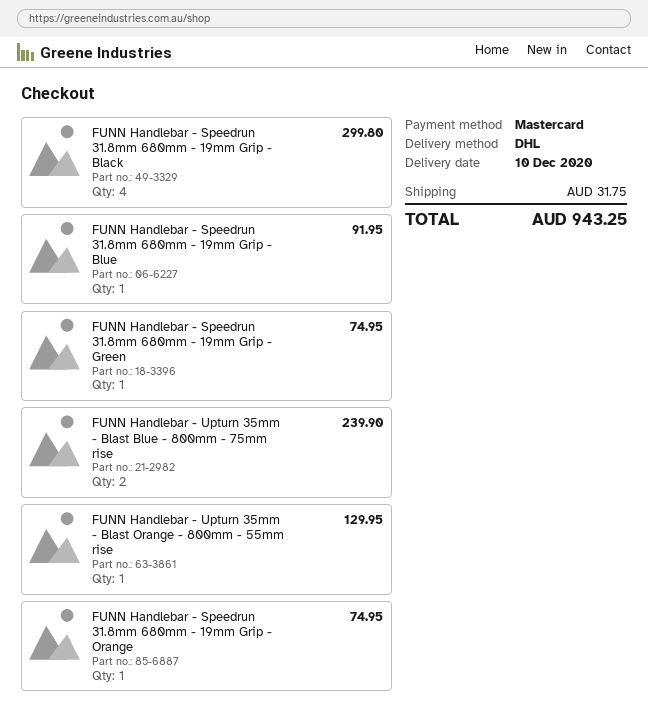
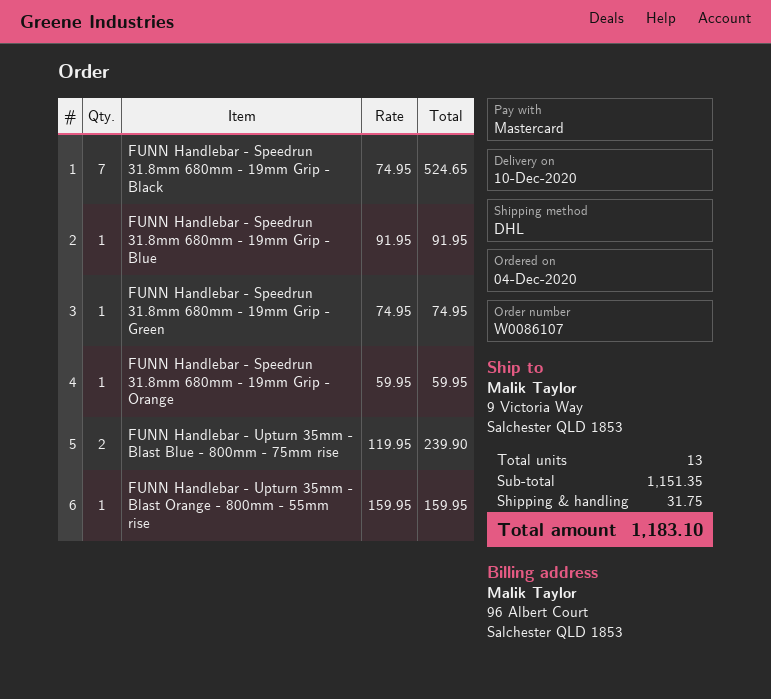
FUNN Handlebar - Speedrun 31.8mm 680mm - 19mm Grip - Black: 4 for 299.80 -> 7 for 524.65
FUNN Handlebar - Upturn 35mm - Blast Orange - 800mm - 55mm rise: 1 for 129.95 -> 1 for 159.95
FUNN Handlebar - Speedrun 31.8mm 680mm - 19mm Grip - Orange: 1 for 74.95 -> 1 for 59.95
total: 943.25 -> 1183.10

